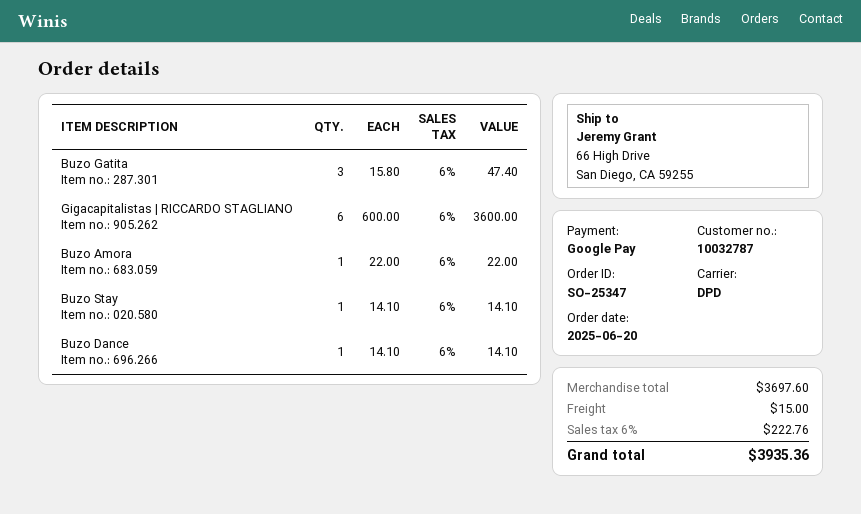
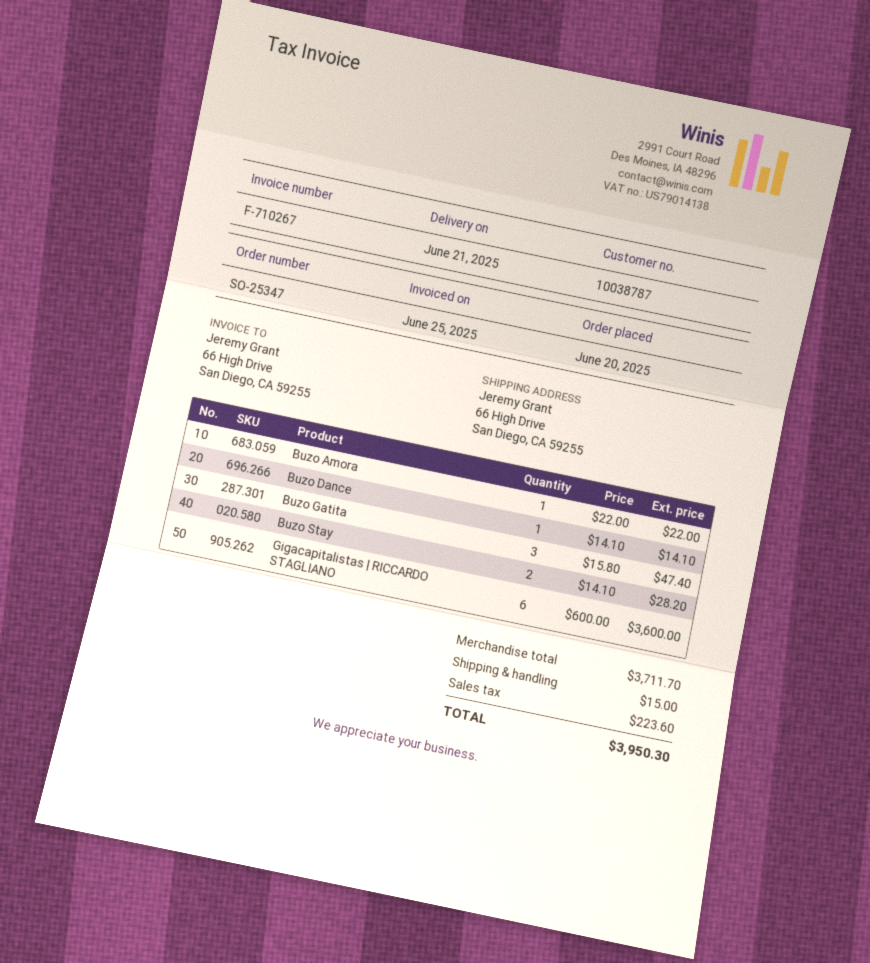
customer number: 10032787 -> 10038787
Buzo Stay: 1 x 14.10 = 14.10 -> 2 x 14.10 = 28.20
subtotal: 3697.60 -> 3711.70
tax: 222.76 -> 223.60
total: 3935.36 -> 3950.30

